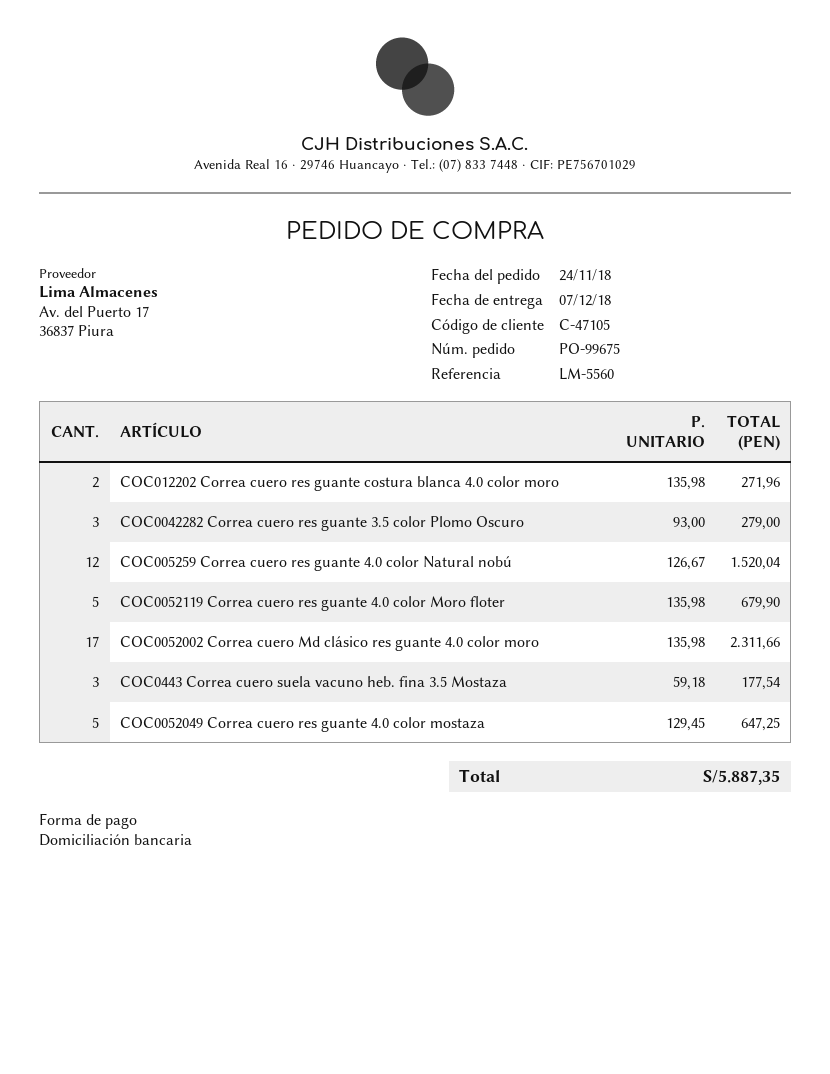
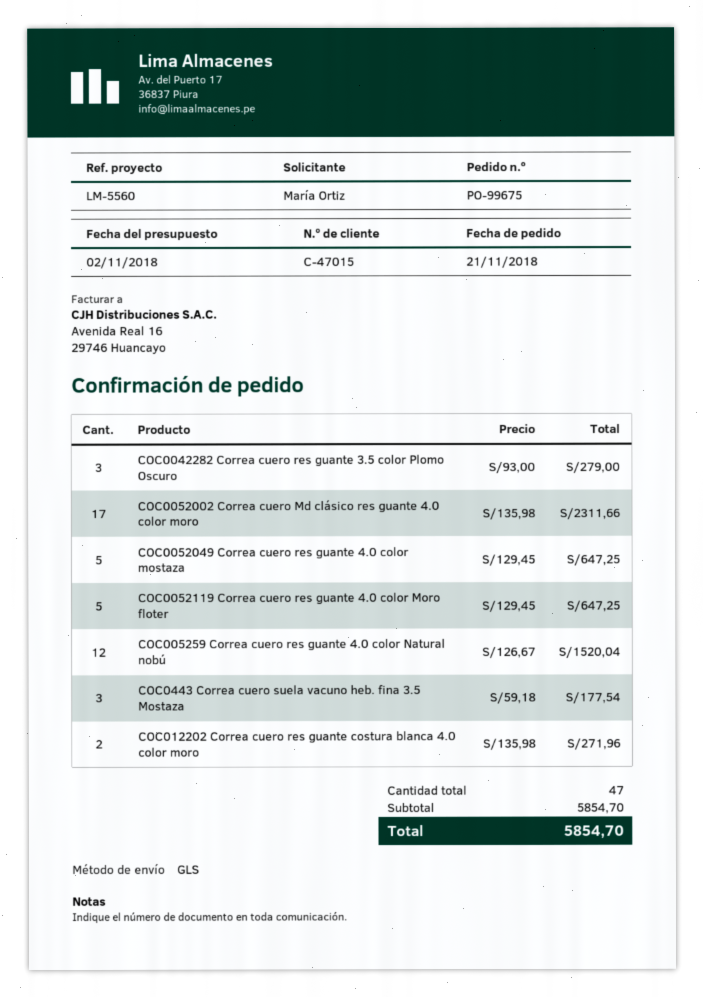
order date: 2018-11-24 -> 2018-11-21
customer number: C-47105 -> C-47015
COC0052119 Correa cuero res guante 4.0 color Moro floter: 5 x 135.98 = 679.90 -> 5 x 129.45 = 647.25
total: 5887.35 -> 5854.70

